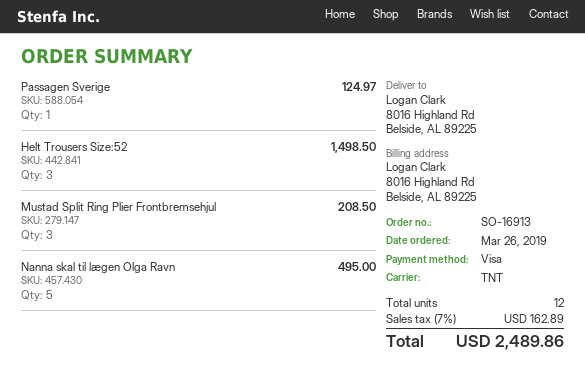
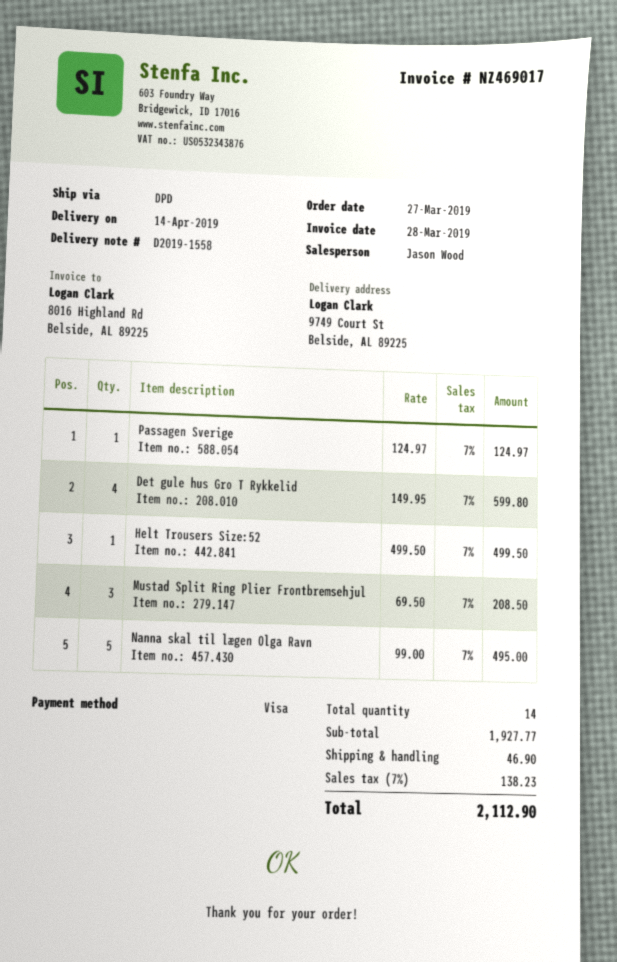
order date: 2019-03-26 -> 2019-03-27
shipping method: TNT -> DPD
ship to: 8016 Highland Rd, Belside, AL 89225 -> 9749 Court St, Belside, AL 89225
Helt Trousers Size:52: 3 for 1498.50 -> 1 for 499.50
Det gule hus Gro T Rykkelid: none -> 4 for 599.80
total quantity: 12 -> 14
shipping: none -> 46.90
tax: 7% = 162.89 -> 7% = 138.23
total: 2489.86 -> 2112.90

